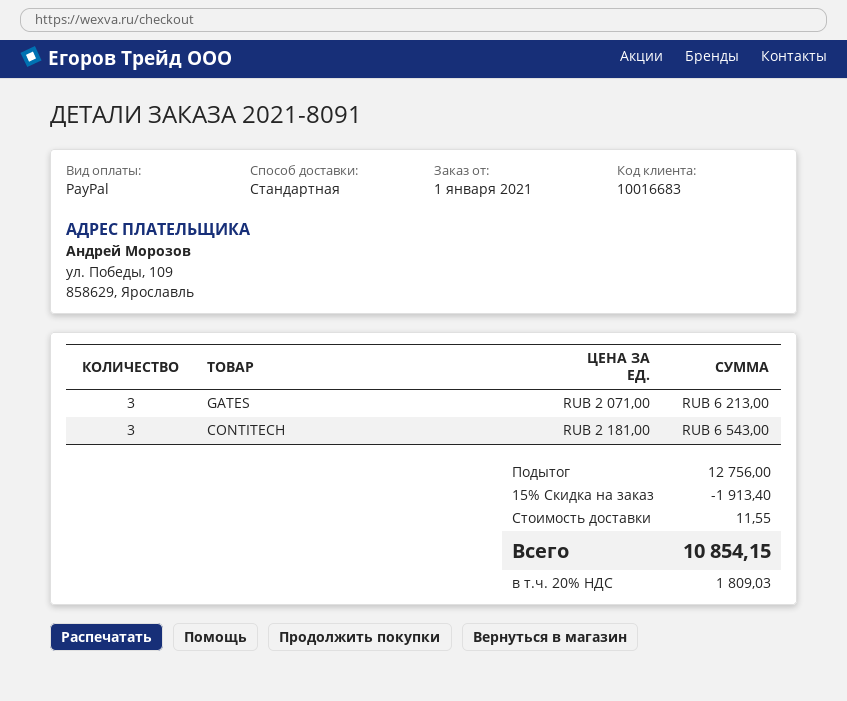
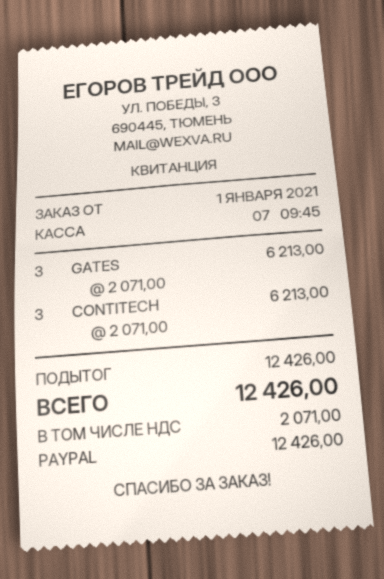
CONTITECH: 3 x 2181.00 = 6543.00 -> 3 x 2071.00 = 6213.00
subtotal: 12756.00 -> 12426.00
discount: 15% = 1913.40 -> none
shipping: 11.55 -> none
tax: 1809.03 -> 2071.00
total: 10854.15 -> 12426.00

